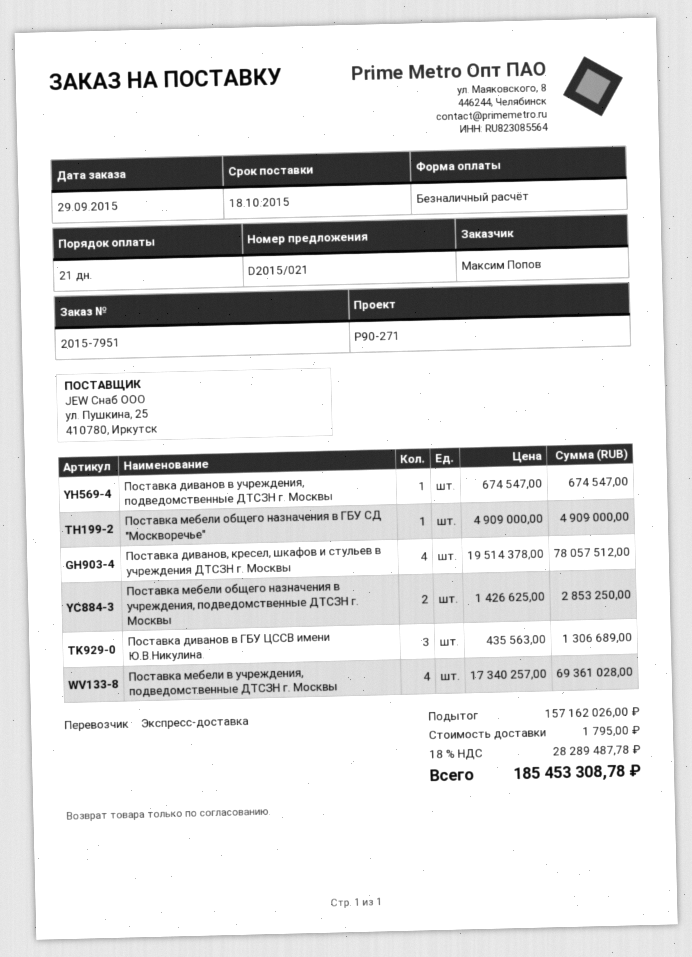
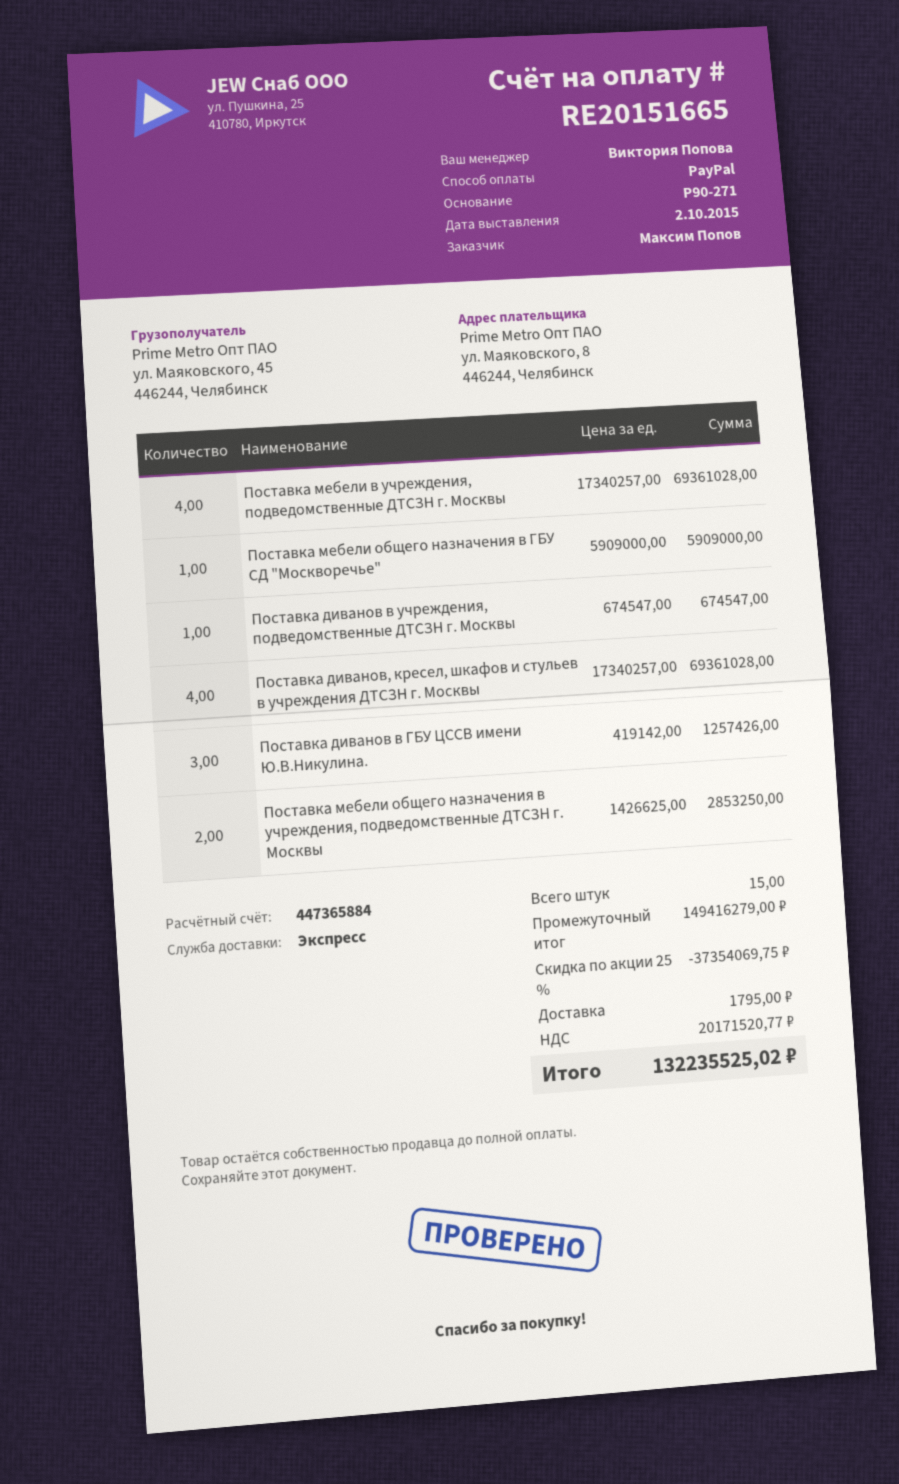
payment method: bank transfer -> PayPal
Поставка мебели общего назначения в ГБУ СД "Москворечье": 1 x 4909000.00 = 4909000.00 -> 1 x 5909000.00 = 5909000.00
Поставка диванов, кресел, шкафов и стульев в учреждения ДТСЗН г. Москвы: 4 x 19514378.00 = 78057512.00 -> 4 x 17340257.00 = 69361028.00
Поставка диванов в ГБУ ЦССВ имени Ю.В.Никулина.: 3 x 435563.00 = 1306689.00 -> 3 x 419142.00 = 1257426.00
subtotal: 157162026.00 -> 149416279.00
discount: none -> 25% = 37354069.75
tax: 28289487.78 -> 20171520.77
total: 185453308.78 -> 132235525.02

